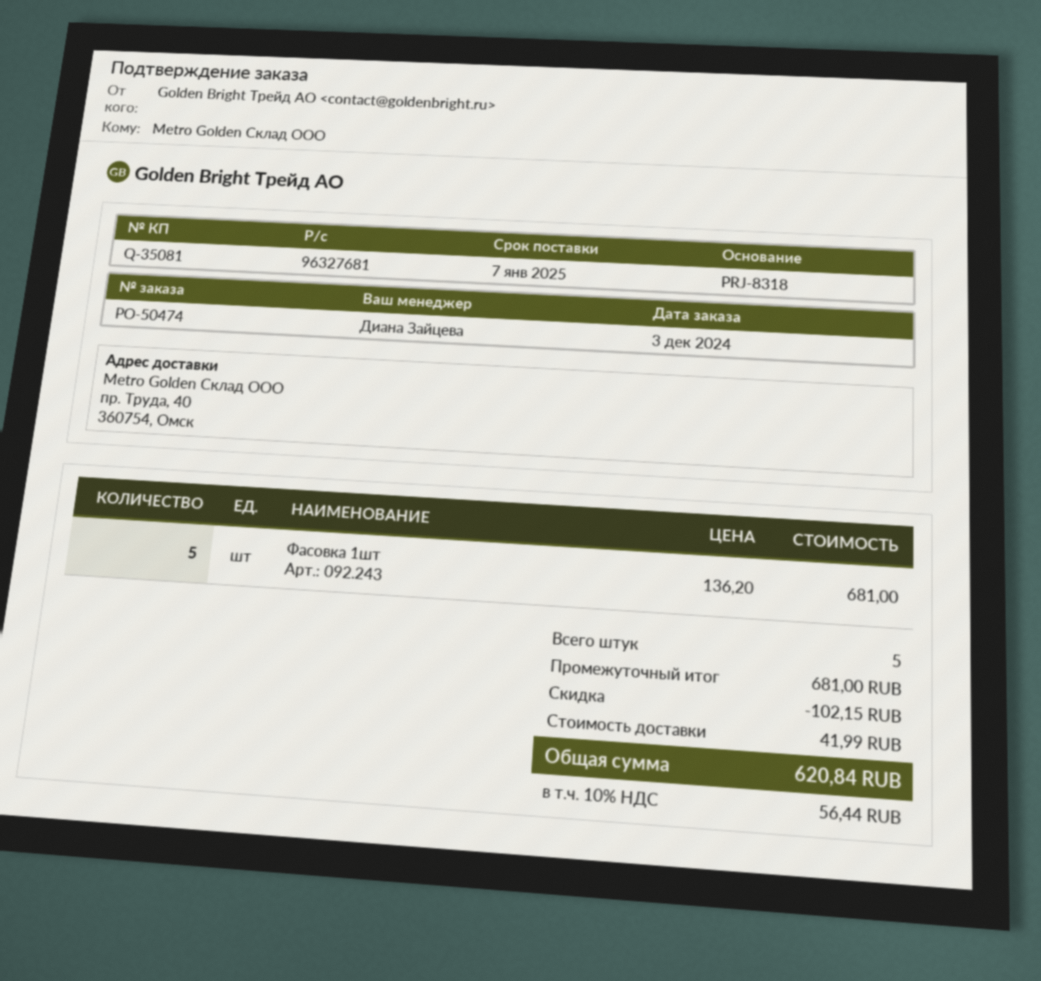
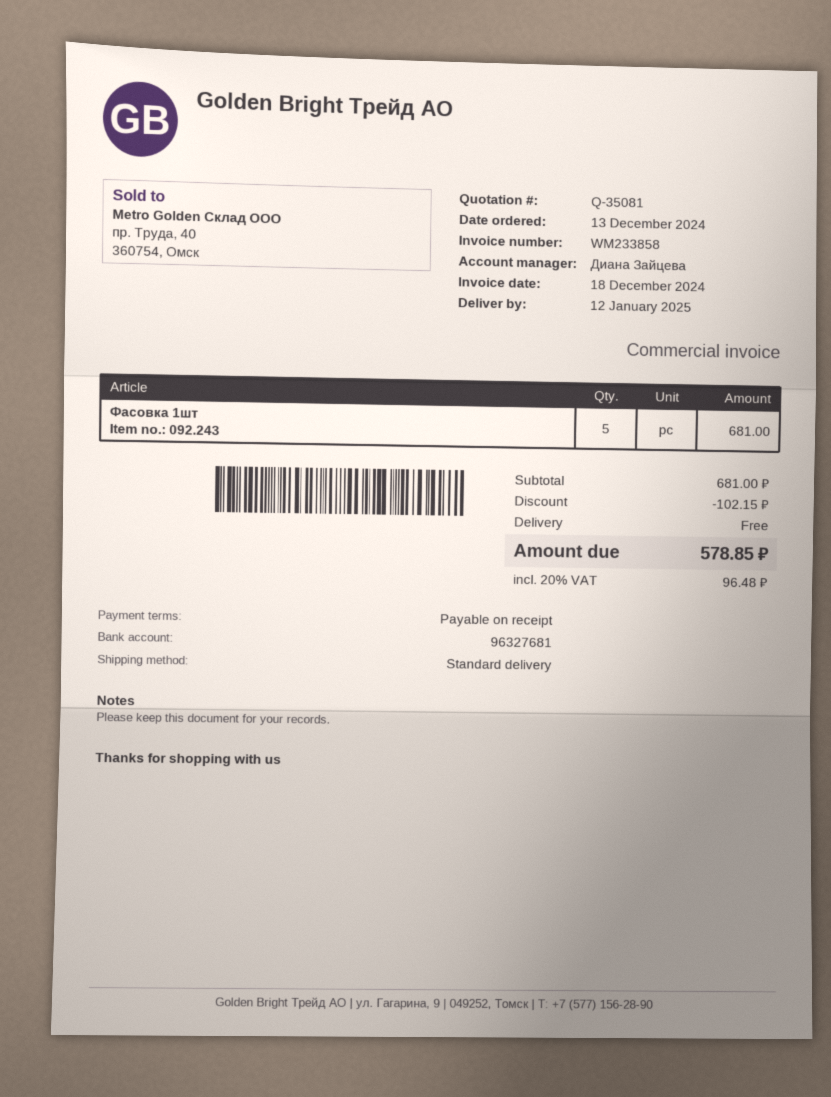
order date: 2024-12-03 -> 2024-12-13
delivery date: 2025-01-07 -> 2025-01-12
shipping: 41.99 -> 0.00
tax: 10% = 56.44 -> 20% = 96.48
total: 620.84 -> 578.85

